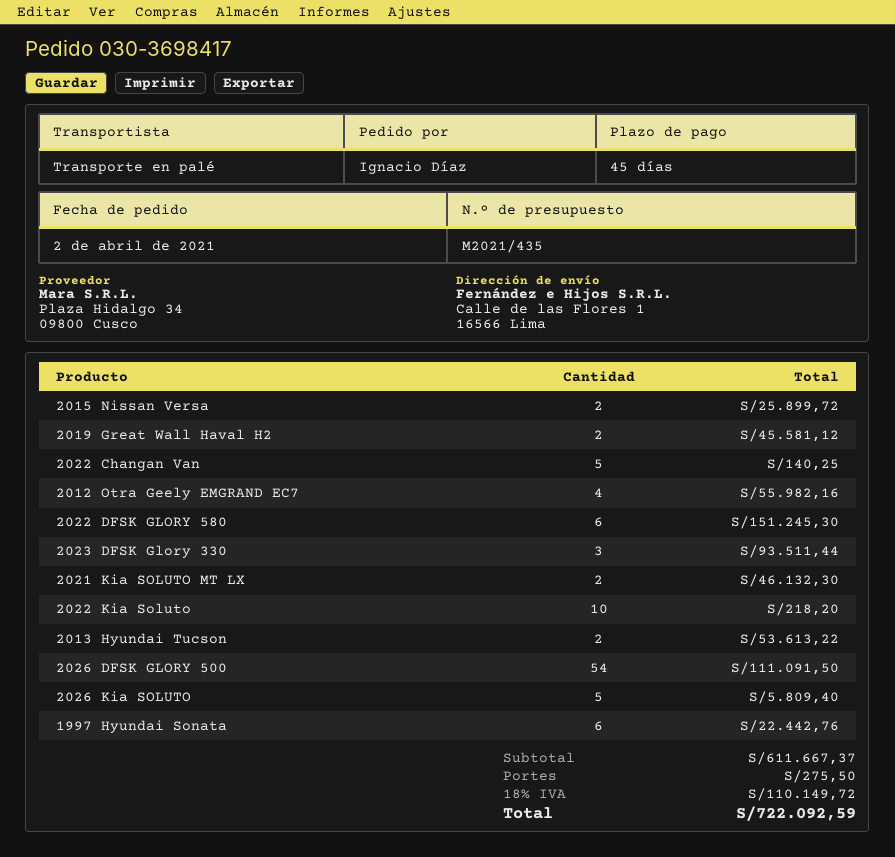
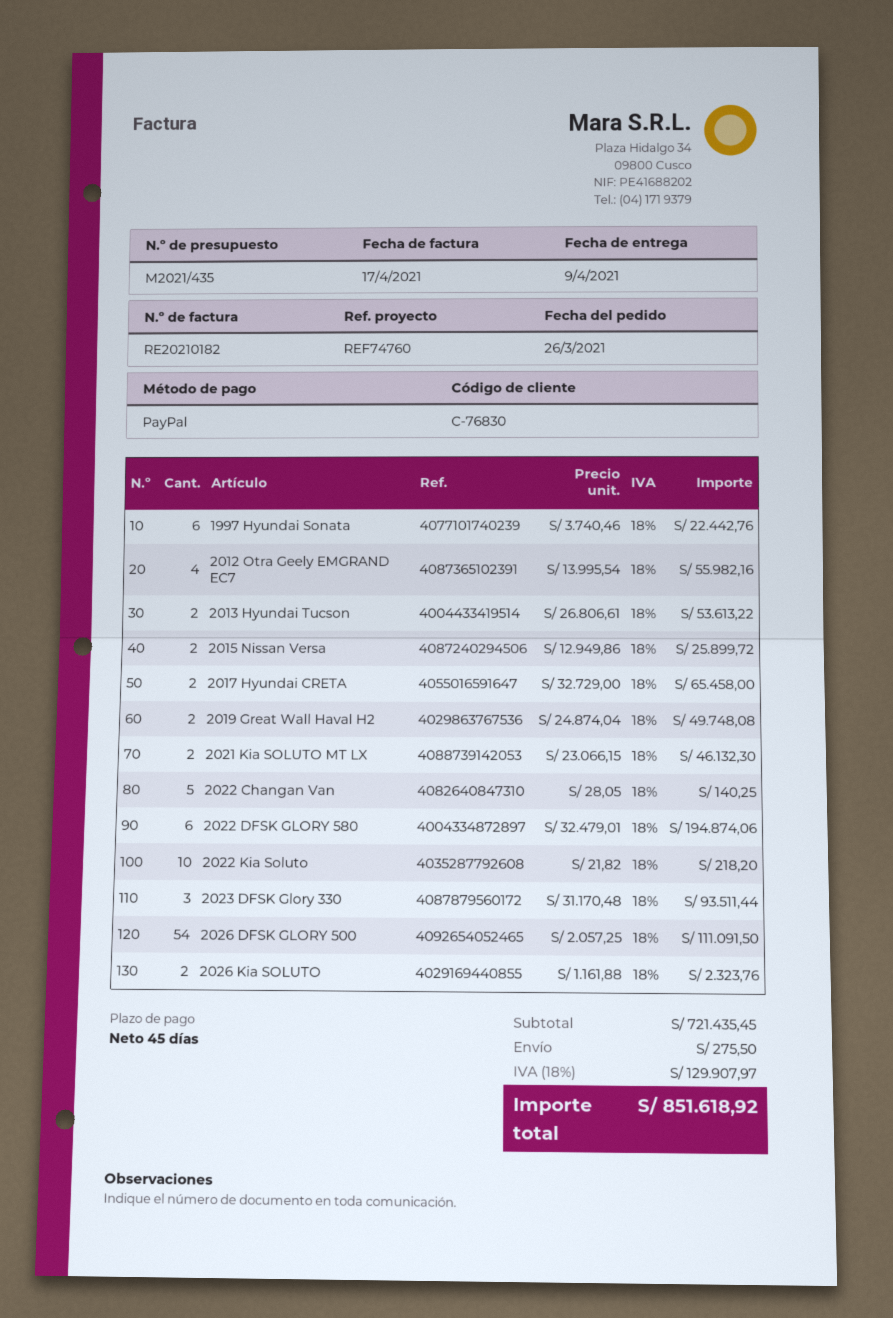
order date: 2021-04-02 -> 2021-03-26
2019 Great Wall Haval H2: 2 for 45581.12 -> 2 for 49748.08
2022 DFSK GLORY 580: 6 for 151245.30 -> 6 for 194874.06
2026 Kia SOLUTO: 5 for 5809.40 -> 2 for 2323.76
2017 Hyundai CRETA: none -> 2 for 65458.00
subtotal: 611667.37 -> 721435.45
tax: 18% = 110149.72 -> 18% = 129907.97
total: 722092.59 -> 851618.92

